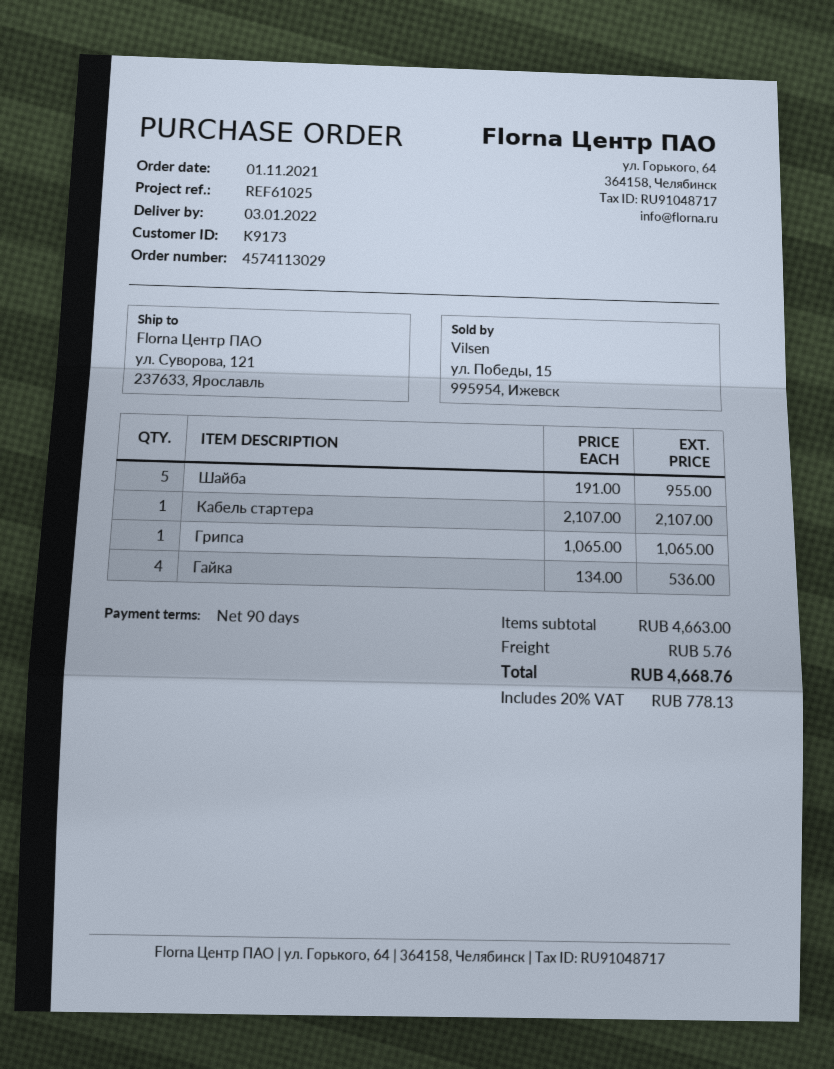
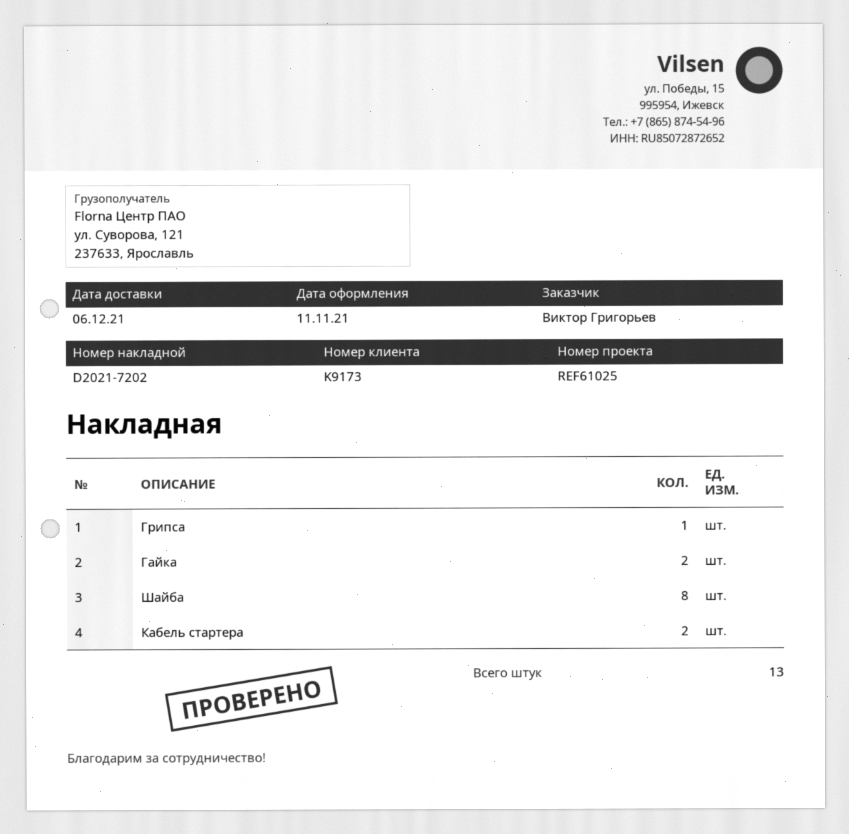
order date: 2021-11-01 -> 2021-11-11
delivery date: 2022-01-03 -> 2021-12-06
Шайба: 5 -> 8
Кабель стартера: 1 -> 2
Гайка: 4 -> 2

